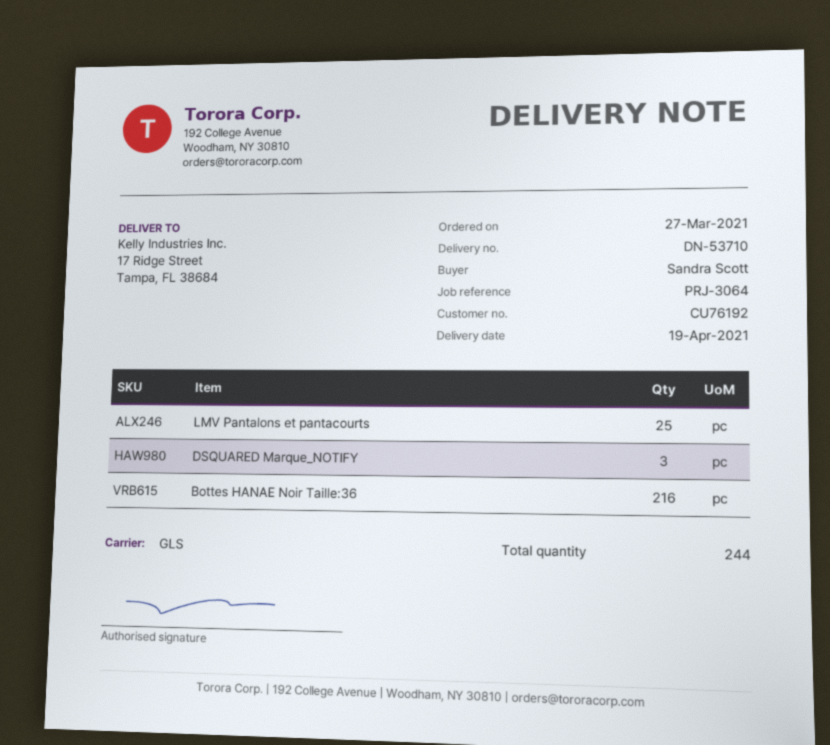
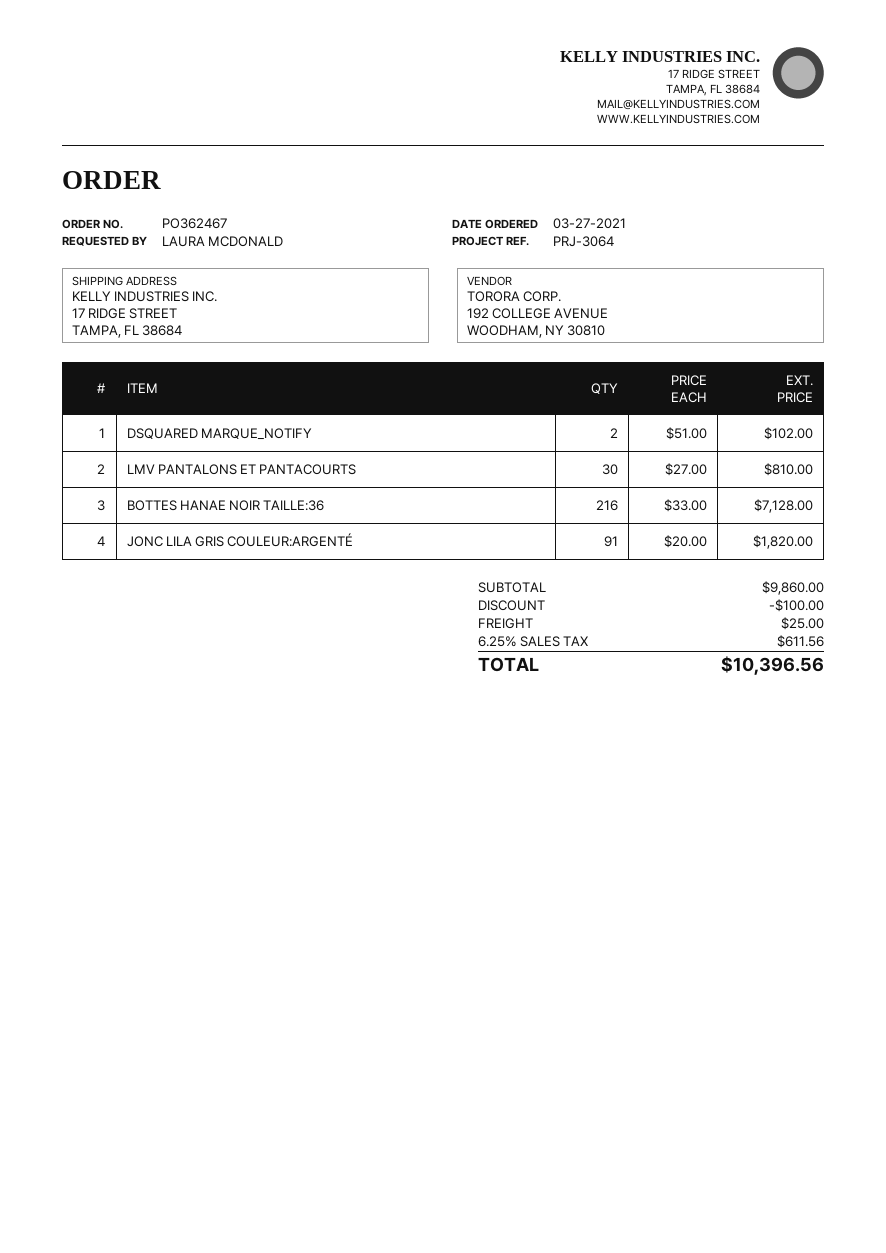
ordered by: Sandra Scott -> LAURA MCDONALD
LMV Pantalons et pantacourts: 25 -> 30
DSQUARED Marque_NOTIFY: 3 -> 2
JONC LILA GRIS COULEUR:ARGENTÉ: none -> 91

